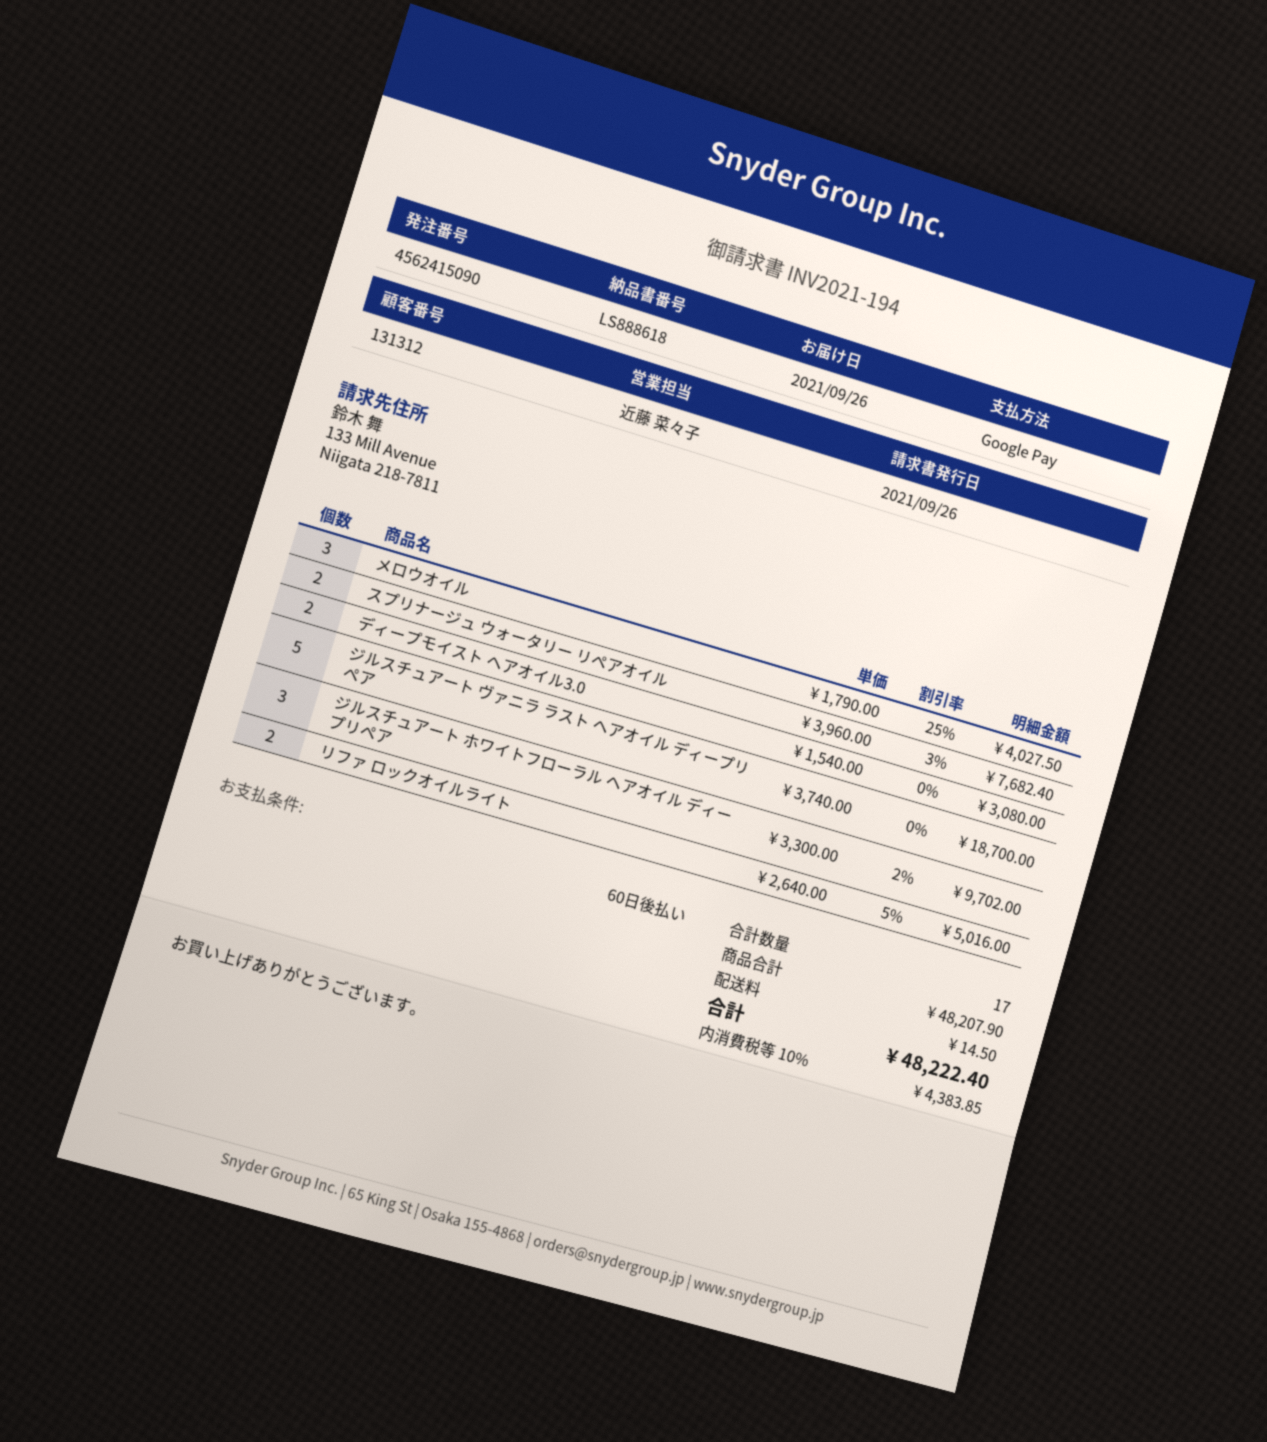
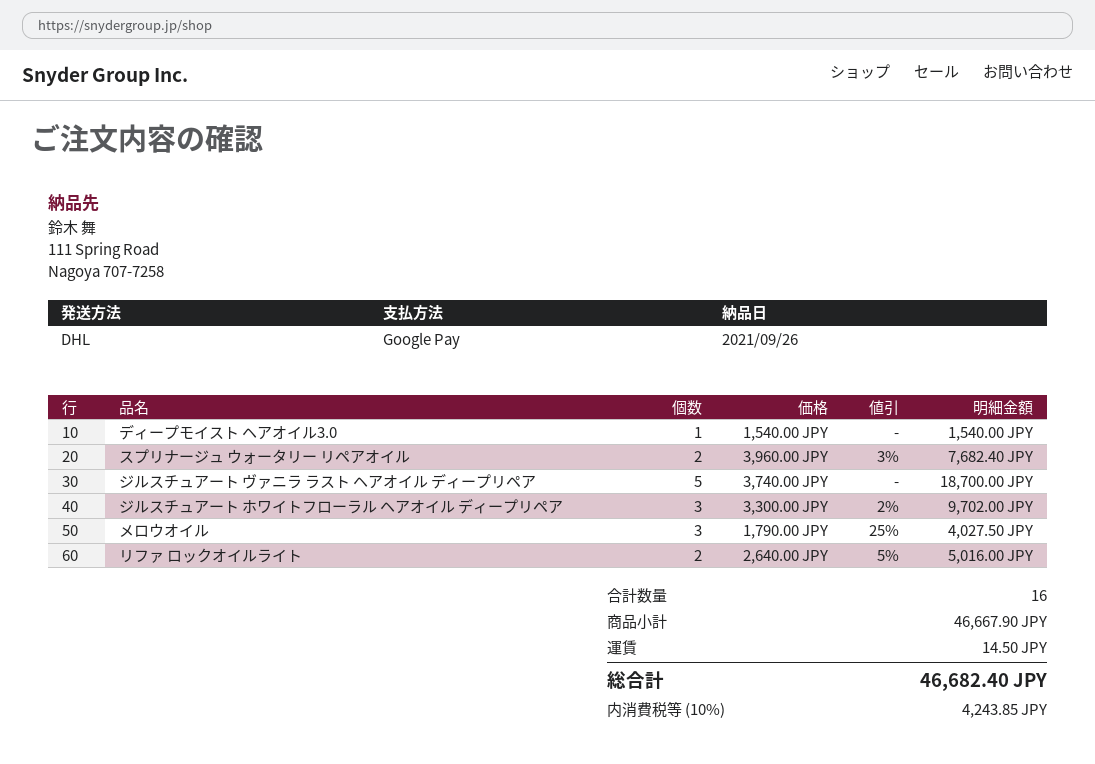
ディープモイスト ヘアオイル3.0: 2 x 1540.00 = 3080.00 -> 1 x 1540.00 = 1540.00
total quantity: 17 -> 16
subtotal: 48207.90 -> 46667.90
tax: 10% = 4383.85 -> 10% = 4243.85
total: 48222.40 -> 46682.40

